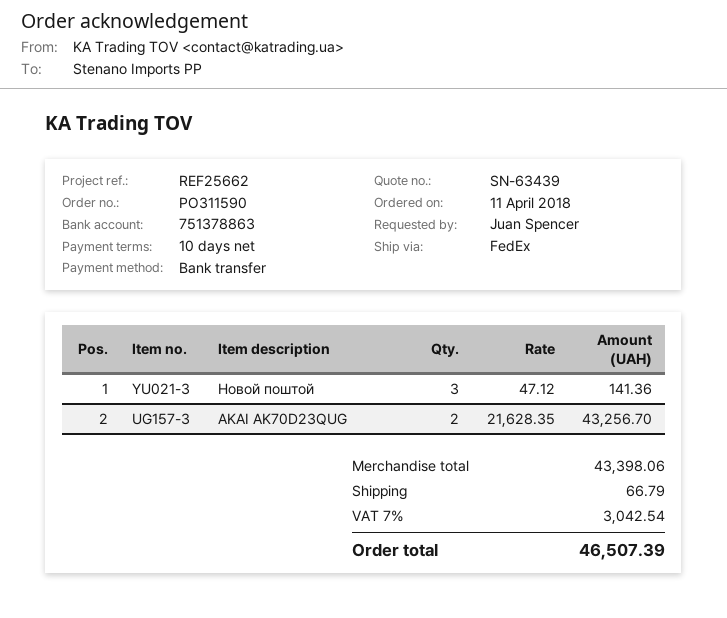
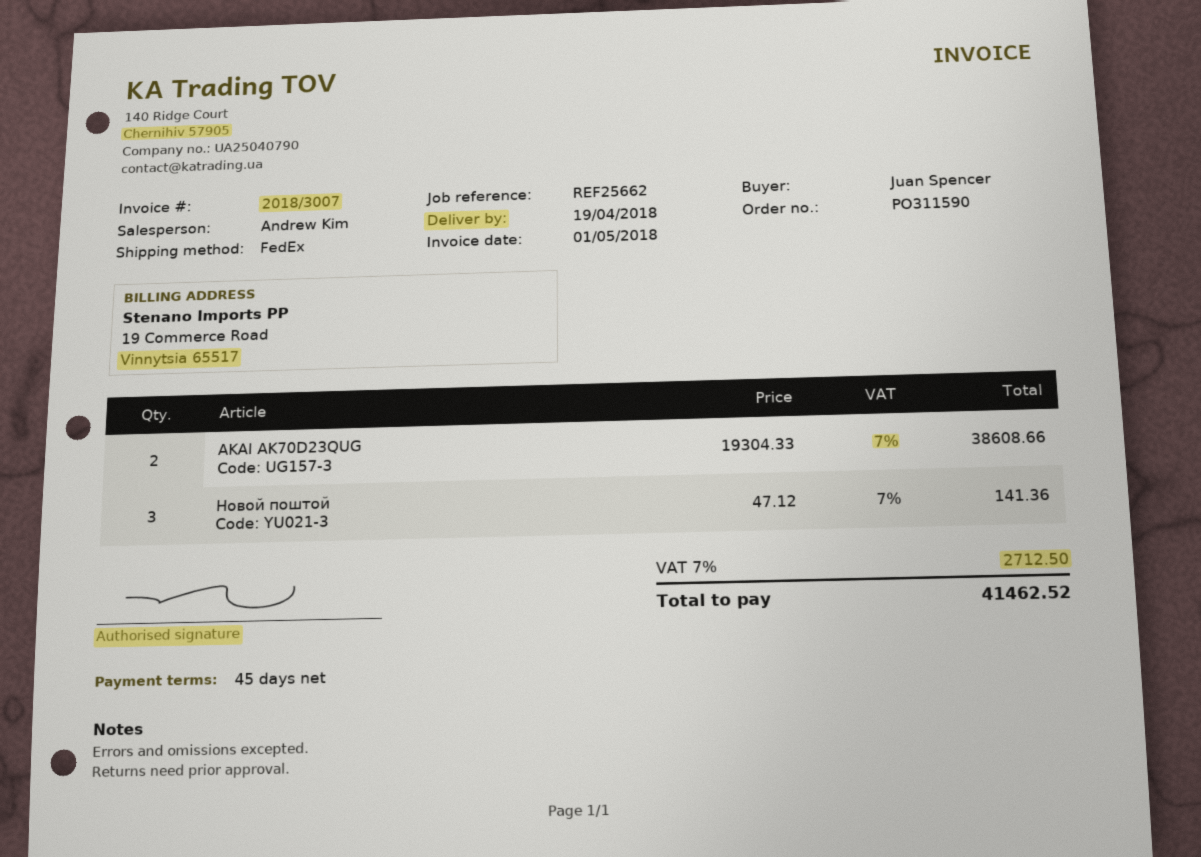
payment terms: 10 days -> 45 days
AKAI AK70D23QUG: 2 x 21628.35 = 43256.70 -> 2 x 19304.33 = 38608.66
shipping: 66.79 -> none
tax: 7% = 3042.54 -> 7% = 2712.50
total: 46507.39 -> 41462.52

